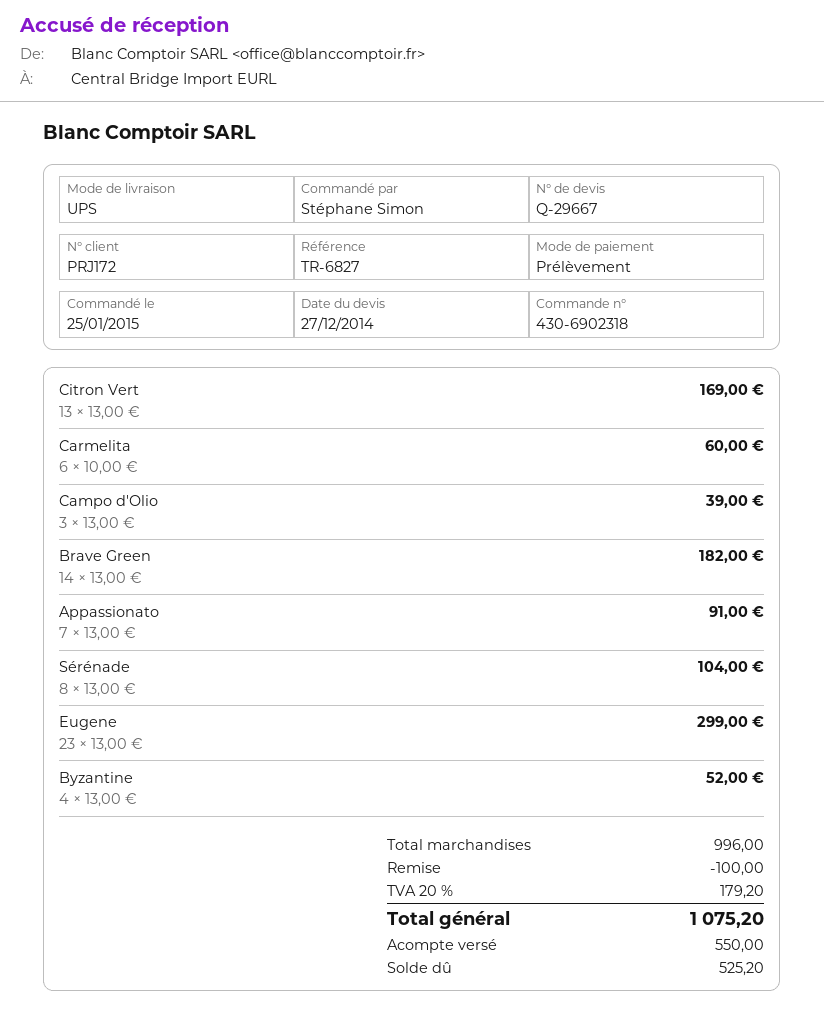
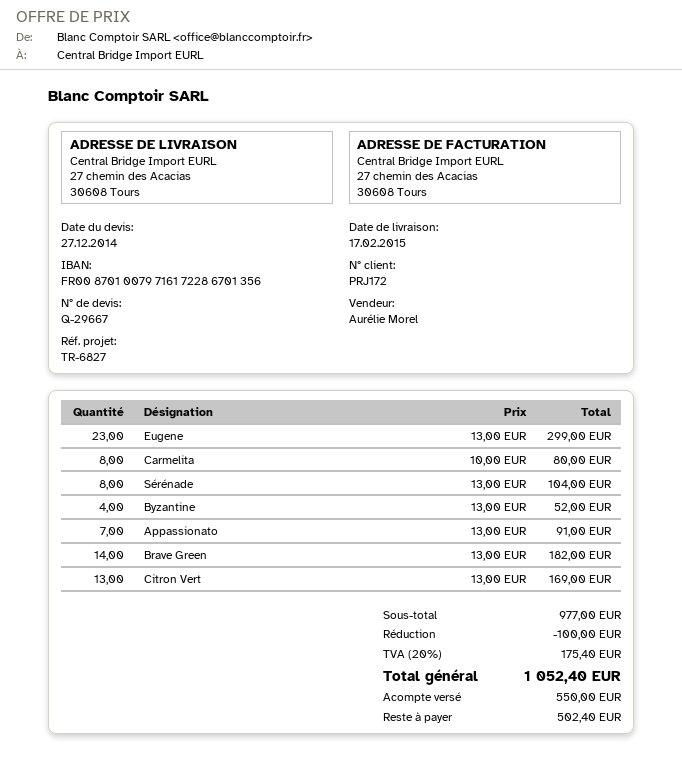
Carmelita: 6 x 10.00 = 60.00 -> 8 x 10.00 = 80.00
Campo d'Olio: 3 x 13.00 = 39.00 -> none
subtotal: 996.00 -> 977.00
tax: 20% = 179.20 -> 20% = 175.40
total: 1075.20 -> 1052.40
balance: 525.20 -> 502.40

